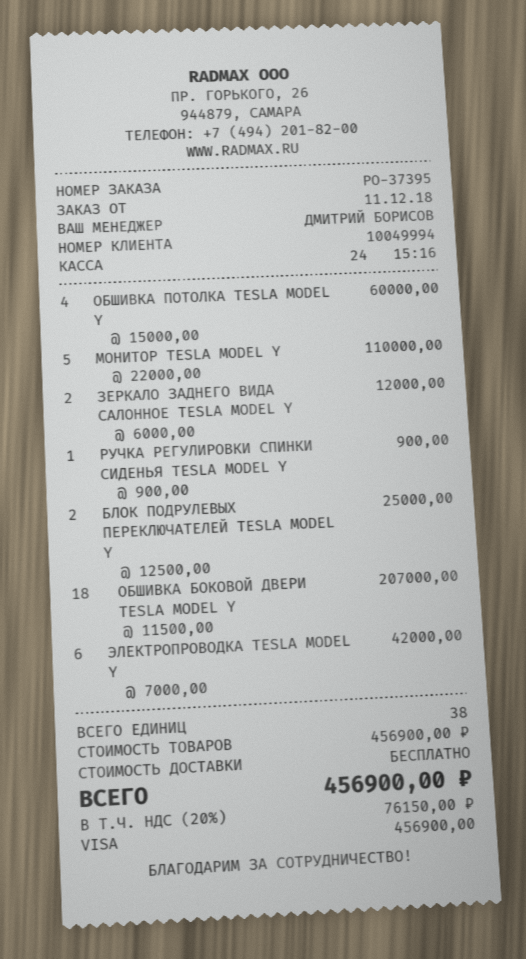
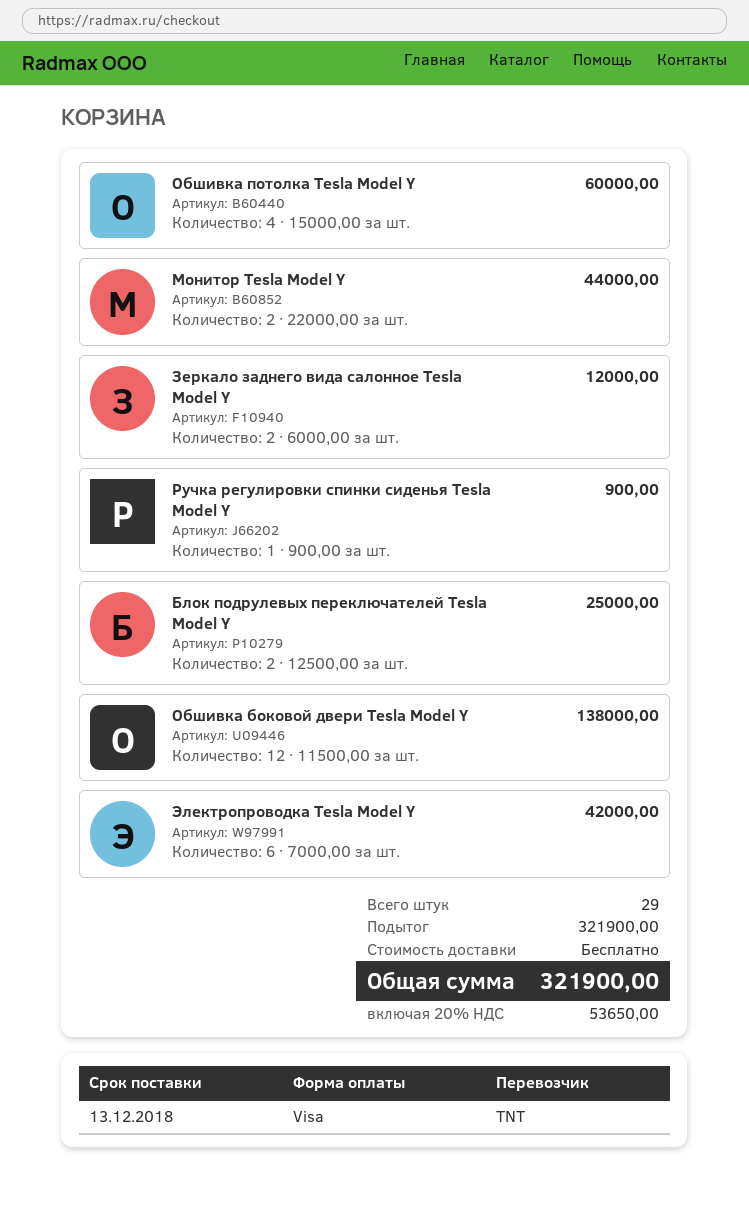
МОНИТОР TESLA MODEL Y: 5 x 22000.00 = 110000.00 -> 2 x 22000.00 = 44000.00
ОБШИВКА БОКОВОЙ ДВЕРИ TESLA MODEL Y: 18 x 11500.00 = 207000.00 -> 12 x 11500.00 = 138000.00
total quantity: 38 -> 29
subtotal: 456900.00 -> 321900.00
tax: 20% = 76150.00 -> 20% = 53650.00
total: 456900.00 -> 321900.00

